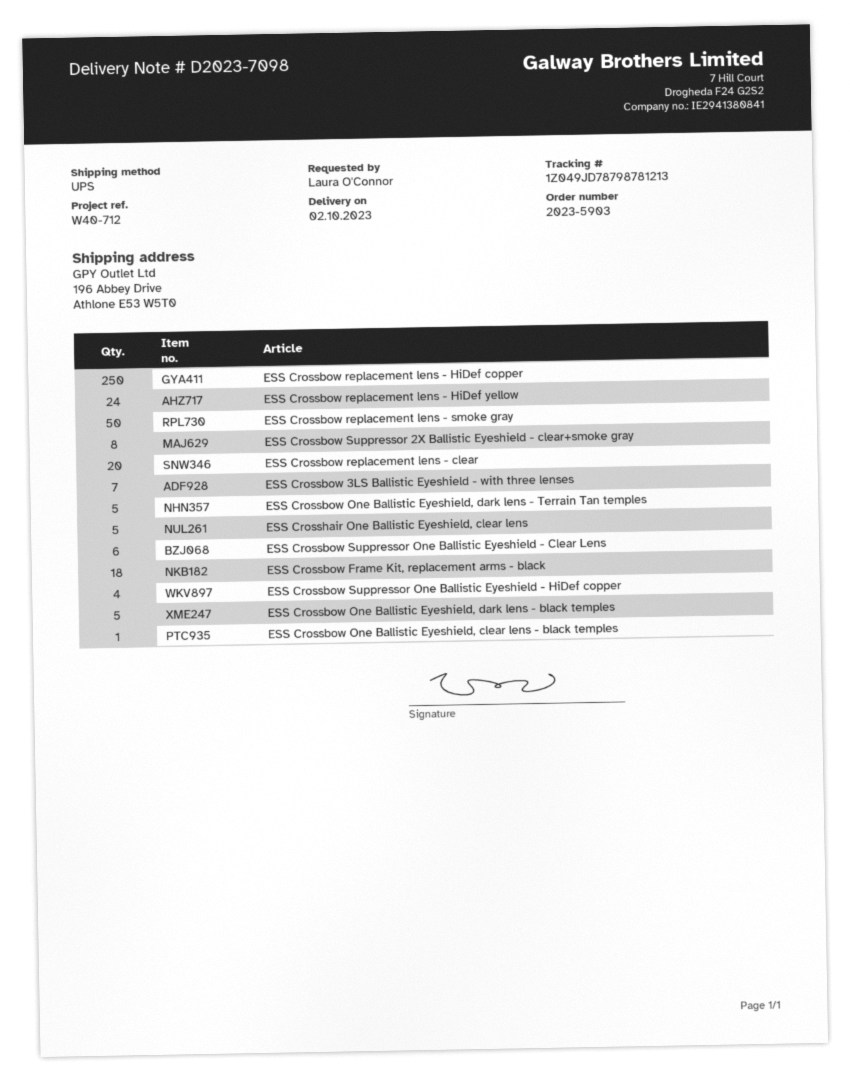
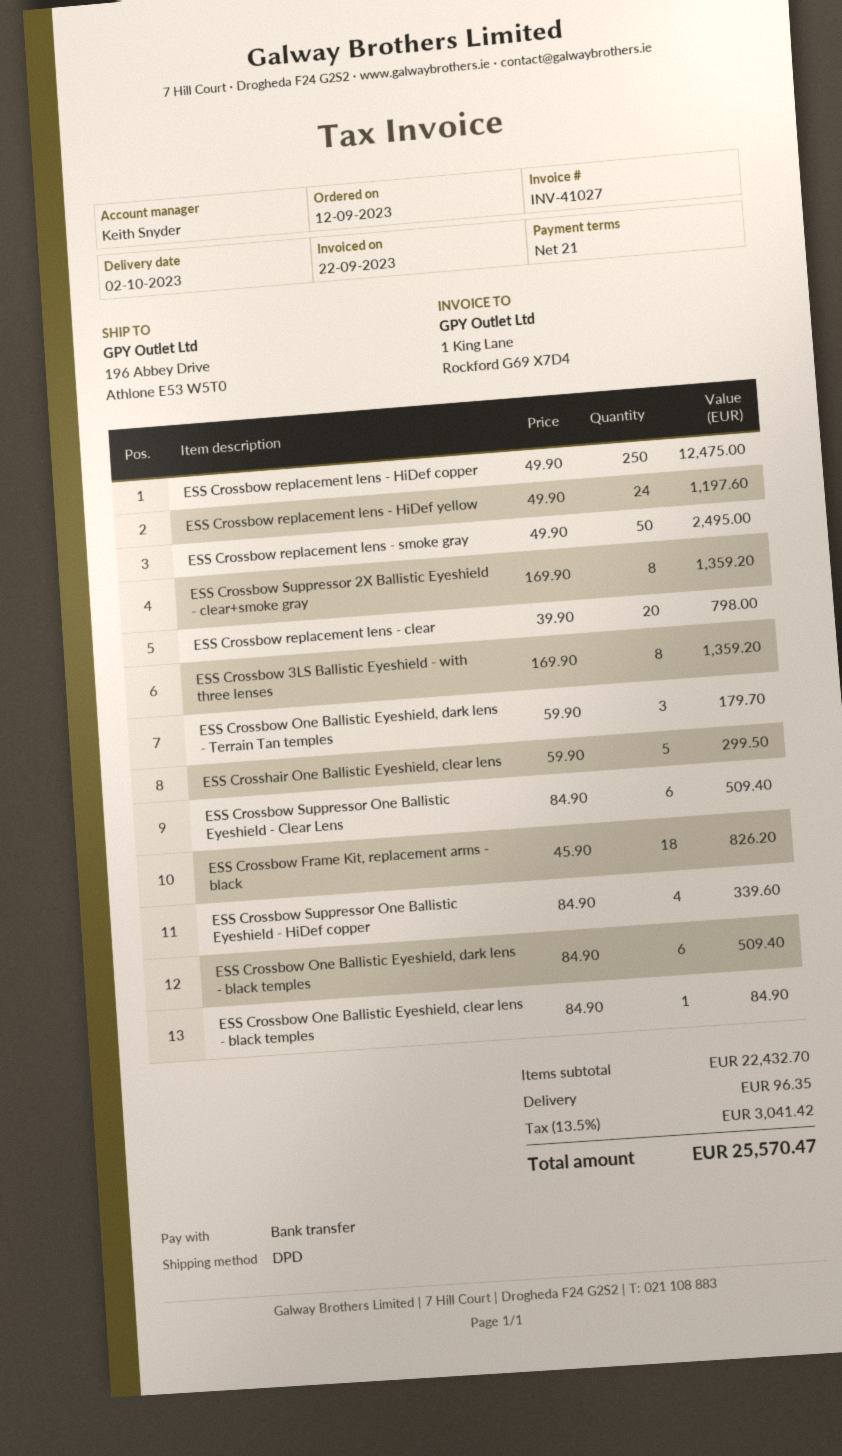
shipping method: UPS -> DPD
ESS Crossbow 3LS Ballistic Eyeshield - with three lenses: 7 -> 8
ESS Crossbow One Ballistic Eyeshield, dark lens - Terrain Tan temples: 5 -> 3
ESS Crossbow One Ballistic Eyeshield, dark lens - black temples: 5 -> 6

